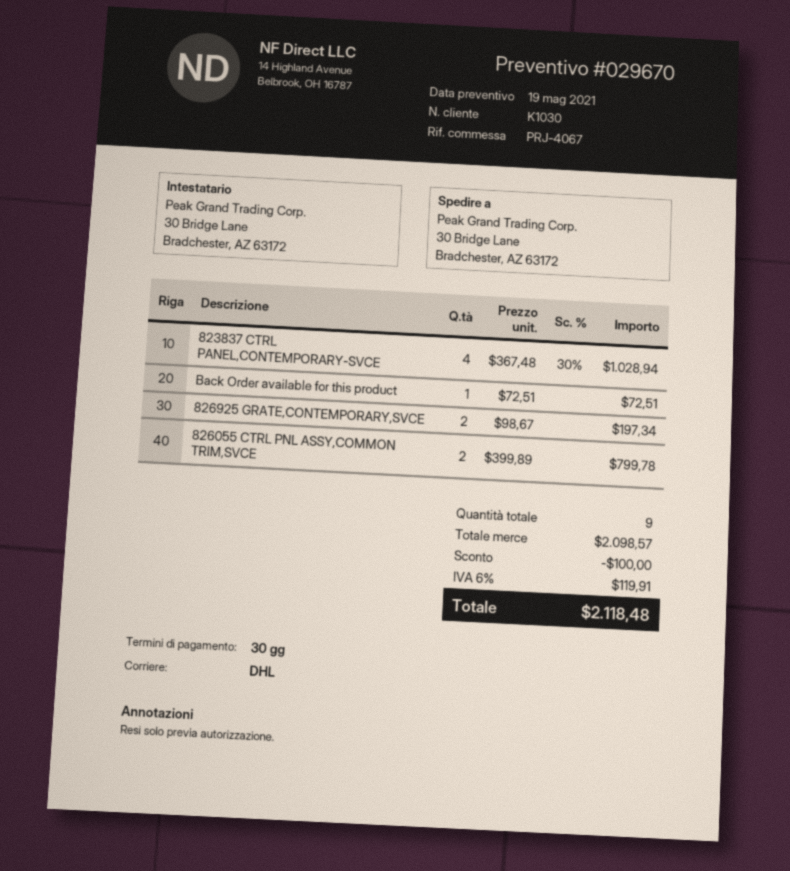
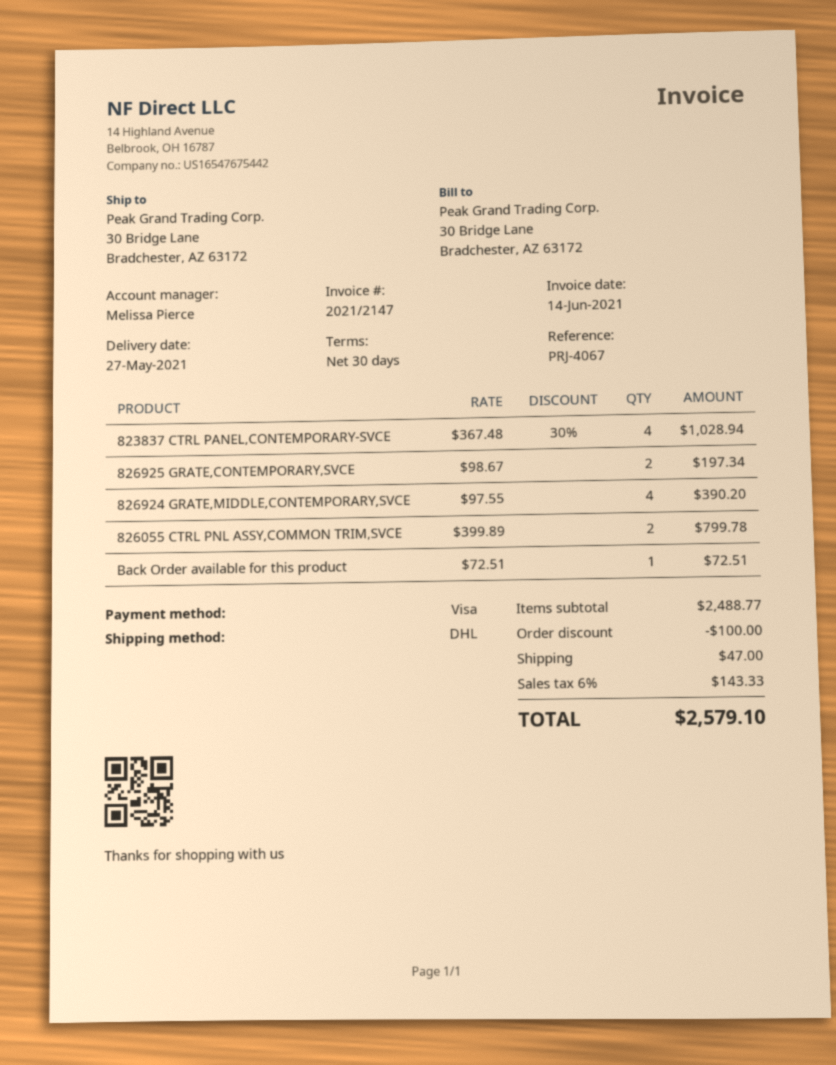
826924 GRATE,MIDDLE,CONTEMPORARY,SVCE: none -> 4 x 97.55 = 390.20
subtotal: 2098.57 -> 2488.77
shipping: none -> 47.00
tax: 6% = 119.91 -> 6% = 143.33
total: 2118.48 -> 2579.10

